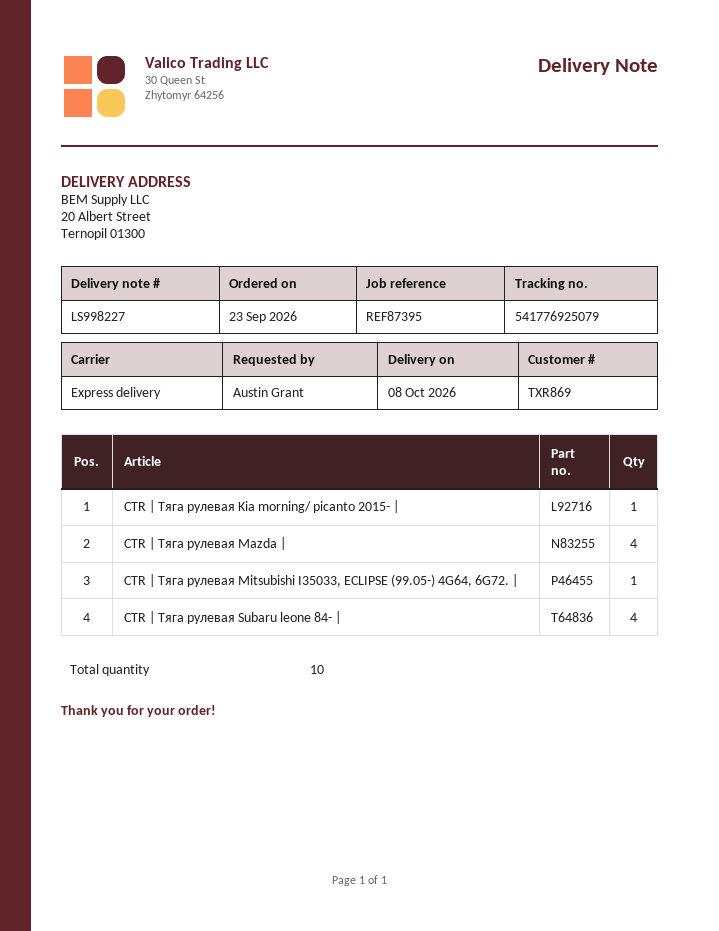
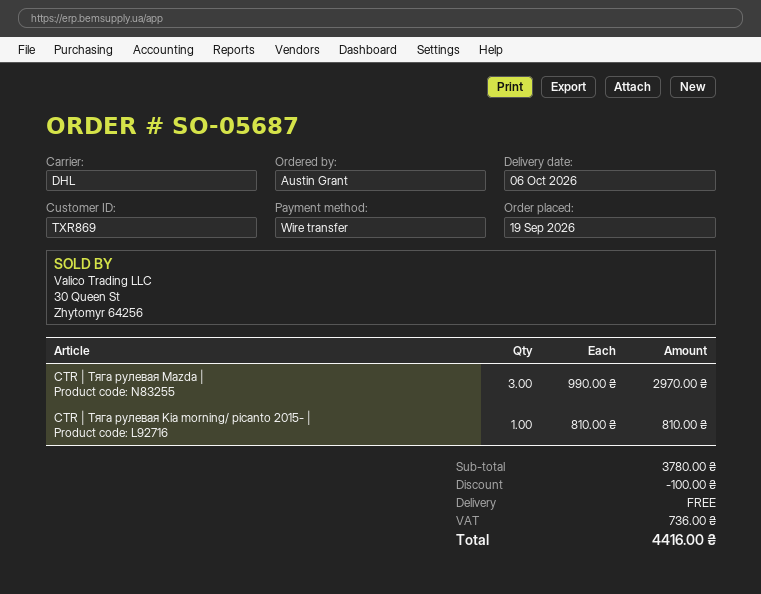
order date: 2026-09-23 -> 2026-09-19
delivery date: 2026-10-08 -> 2026-10-06
shipping method: express -> DHL
CTR | Тяга рулевая Mazda |: 4 -> 3
CTR | Тяга рулевая Mitsubishi I35033, ECLIPSE (99.05-) 4G64, 6G72. |: 1 -> none
CTR | Тяга рулевая Subaru leone 84- |: 4 -> none

